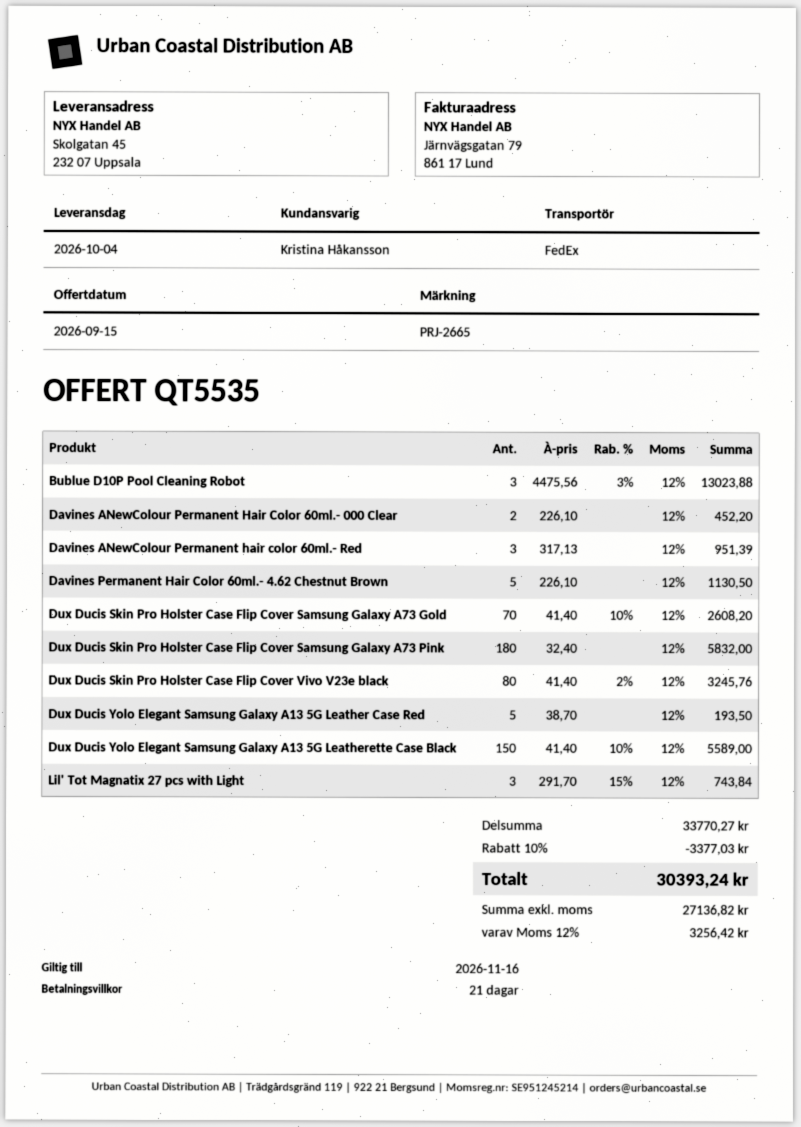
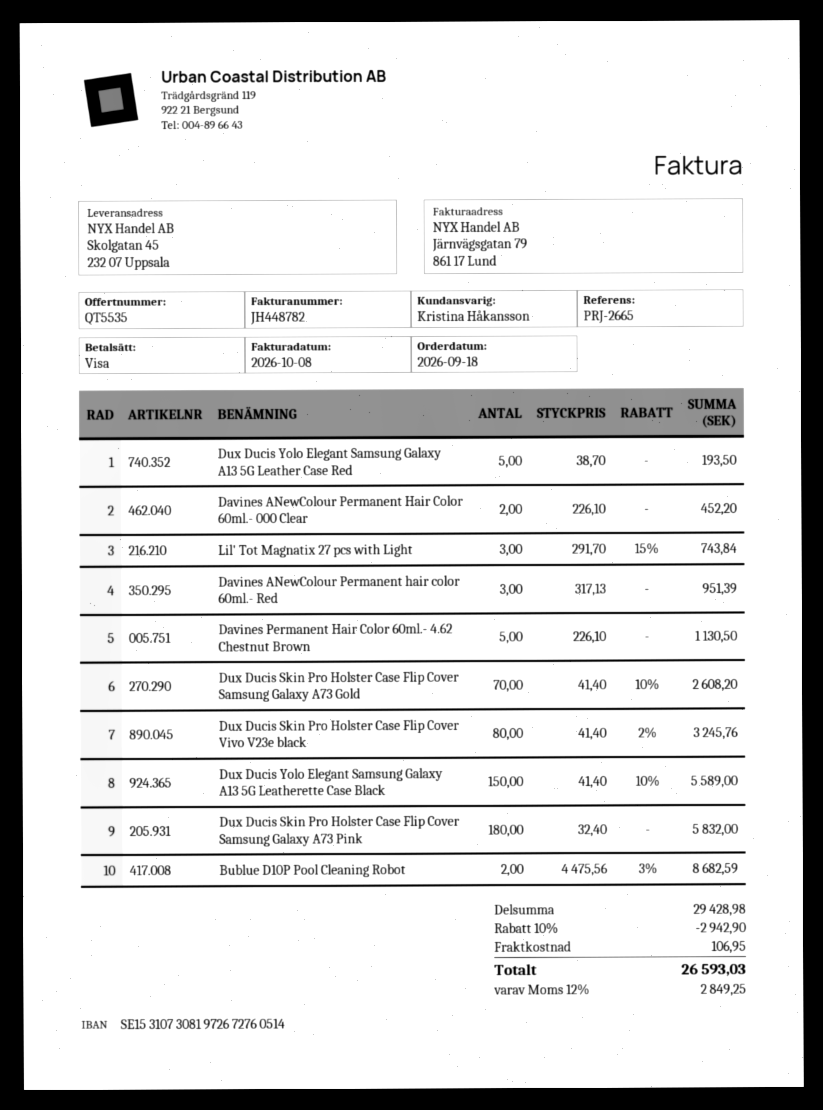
Bublue D10P Pool Cleaning Robot: 3 x 4475.56 - 3% = 13023.88 -> 2 x 4475.56 - 3% = 8682.59
subtotal: 33770.27 -> 29428.98
discount: 10% = 3377.03 -> 10% = 2942.90
shipping: none -> 106.95
tax: 12% = 3256.42 -> 12% = 2849.25
total: 30393.24 -> 26593.03

